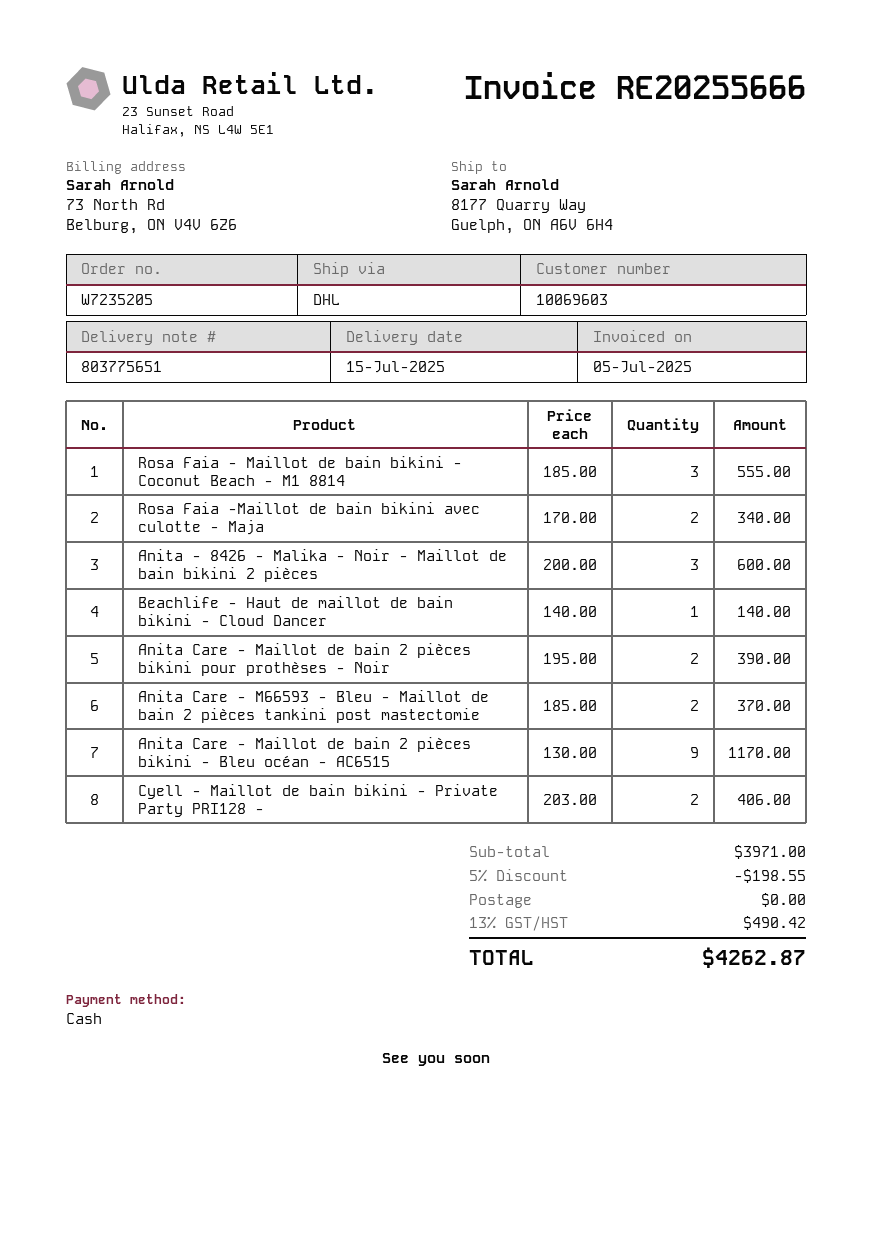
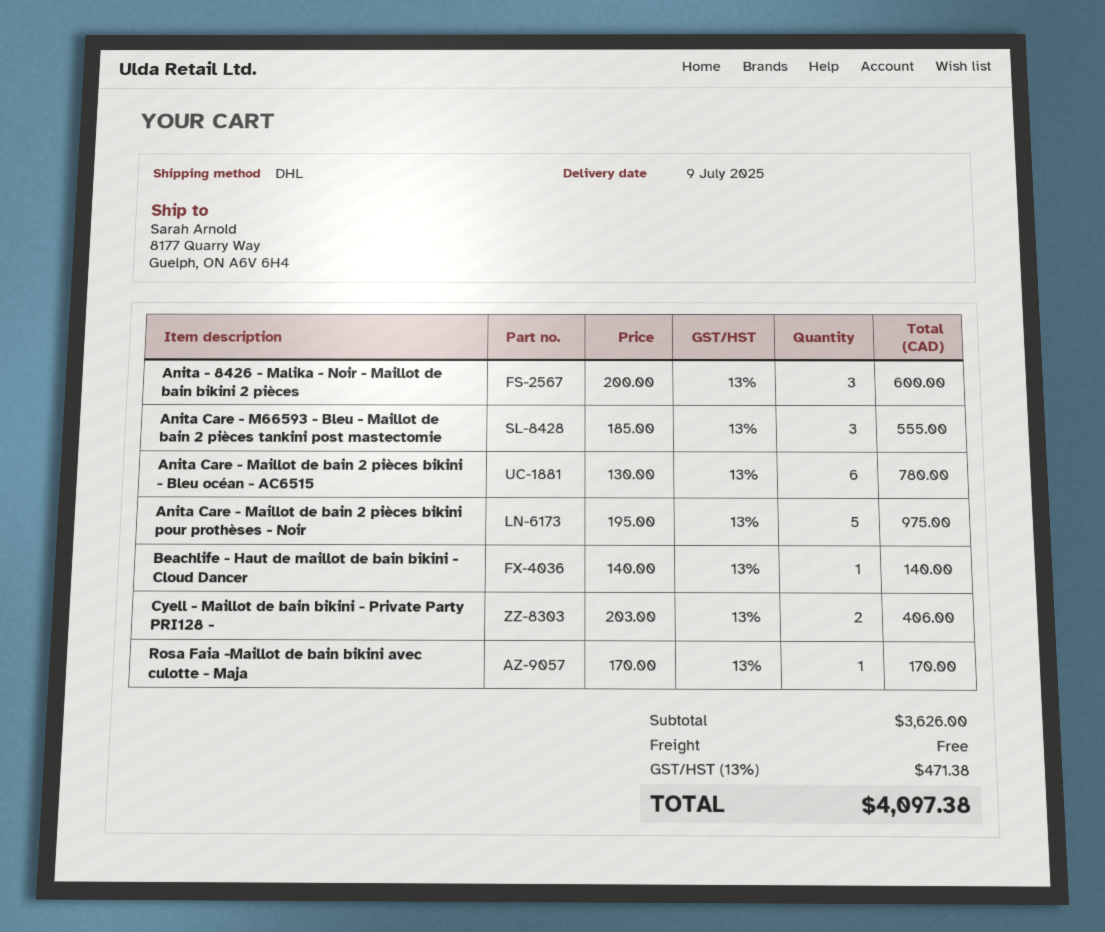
delivery date: 2025-07-15 -> 2025-07-09
Rosa Faia - Maillot de bain bikini - Coconut Beach - M1 8814: 3 x 185.00 = 555.00 -> none
Rosa Faia -Maillot de bain bikini avec culotte - Maja: 2 x 170.00 = 340.00 -> 1 x 170.00 = 170.00
Anita Care - Maillot de bain 2 pièces bikini pour prothèses - Noir: 2 x 195.00 = 390.00 -> 5 x 195.00 = 975.00
Anita Care - M66593 - Bleu - Maillot de bain 2 pièces tankini post mastectomie: 2 x 185.00 = 370.00 -> 3 x 185.00 = 555.00
Anita Care - Maillot de bain 2 pièces bikini - Bleu océan - AC6515: 9 x 130.00 = 1170.00 -> 6 x 130.00 = 780.00
subtotal: 3971.00 -> 3626.00
discount: 5% = 198.55 -> none
tax: 13% = 490.42 -> 13% = 471.38
total: 4262.87 -> 4097.38

